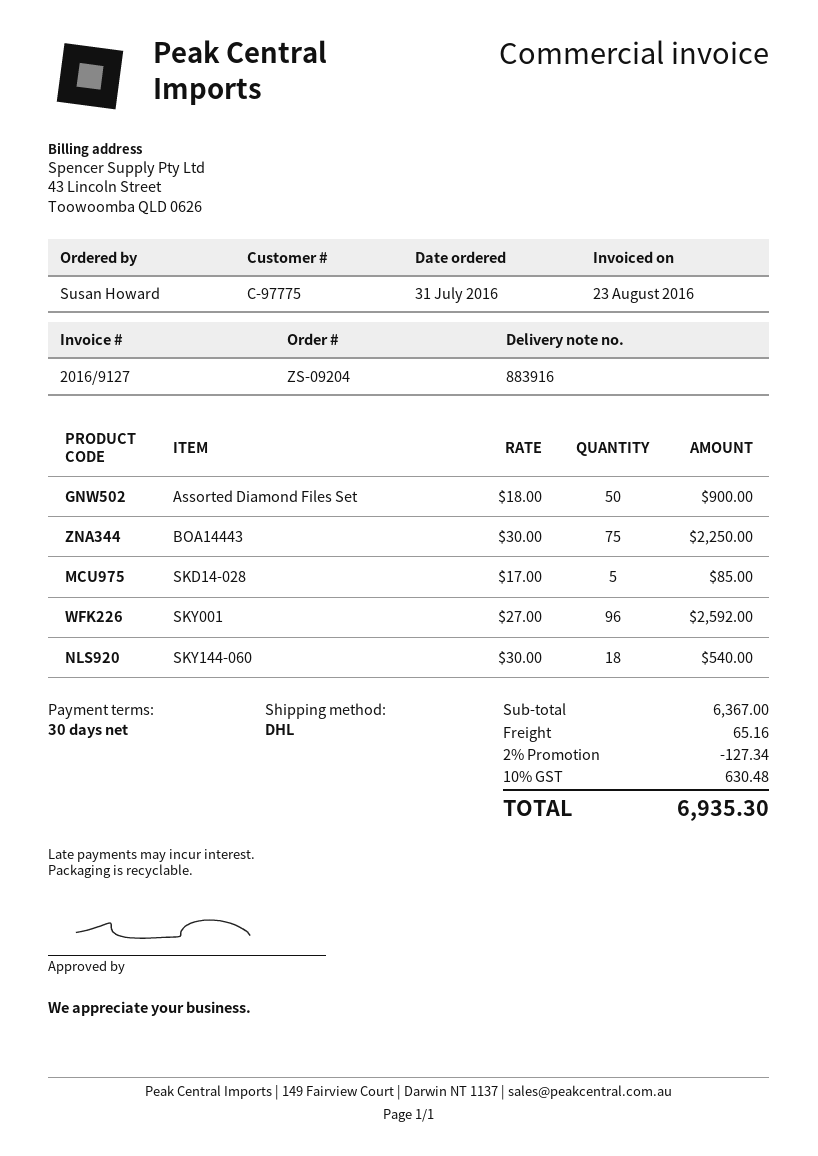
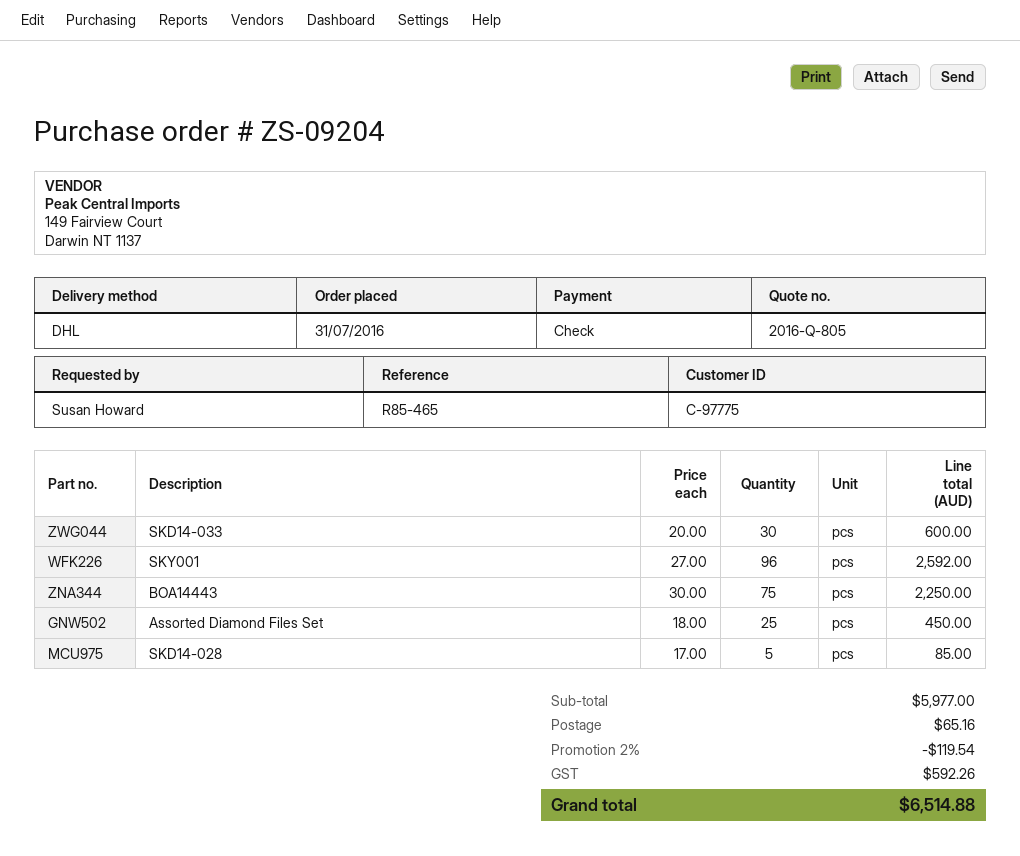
Assorted Diamond Files Set: 50 x 18.00 = 900.00 -> 25 x 18.00 = 450.00
SKY144-060: 18 x 30.00 = 540.00 -> none
SKD14-033: none -> 30 x 20.00 = 600.00
subtotal: 6367.00 -> 5977.00
discount: 2% = 127.34 -> 2% = 119.54
tax: 630.48 -> 592.26
total: 6935.30 -> 6514.88

